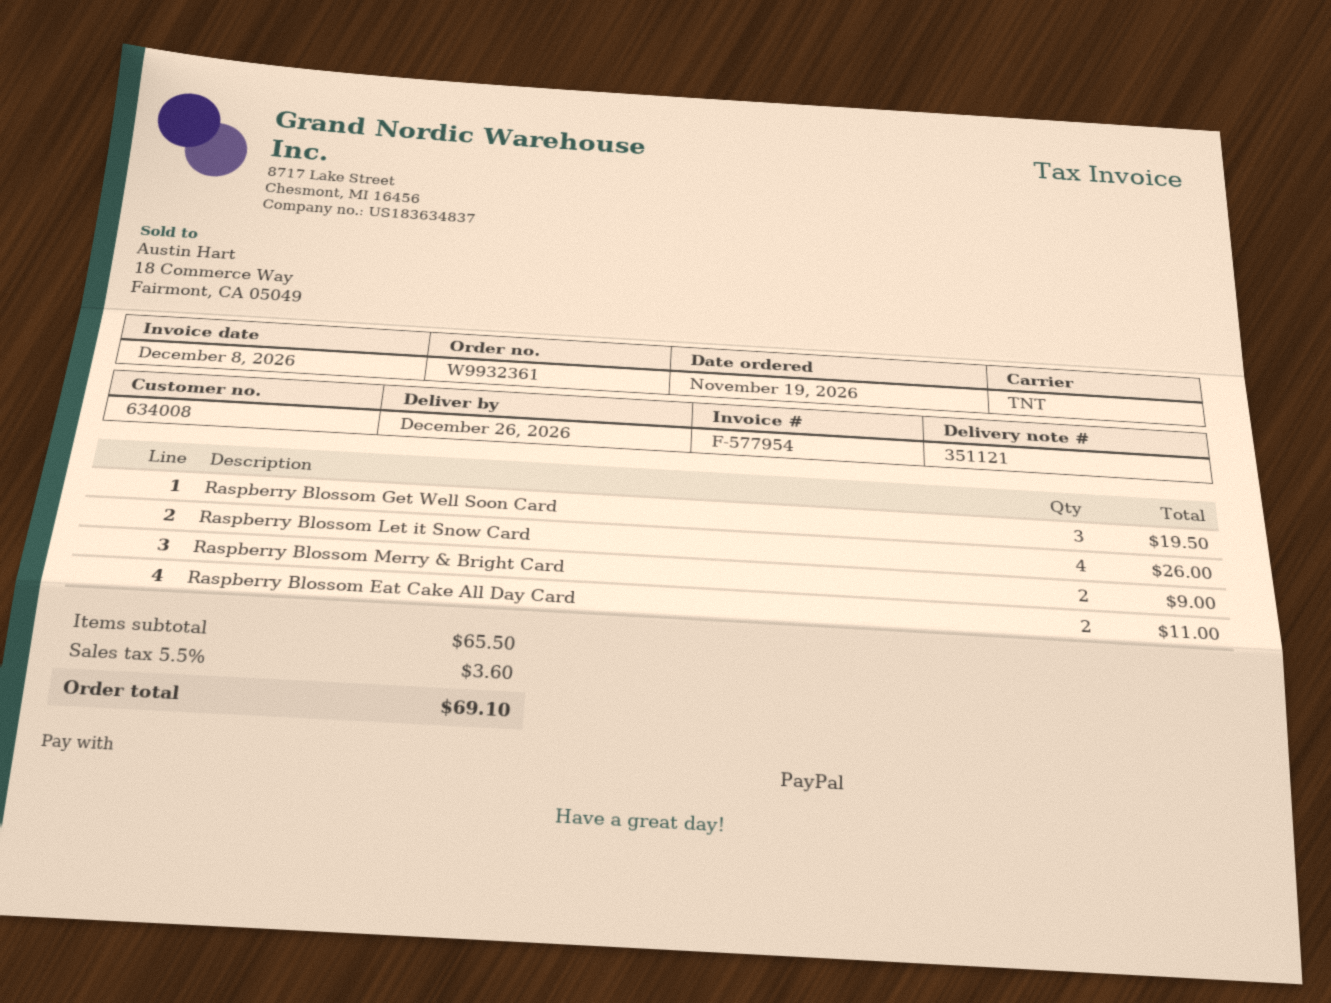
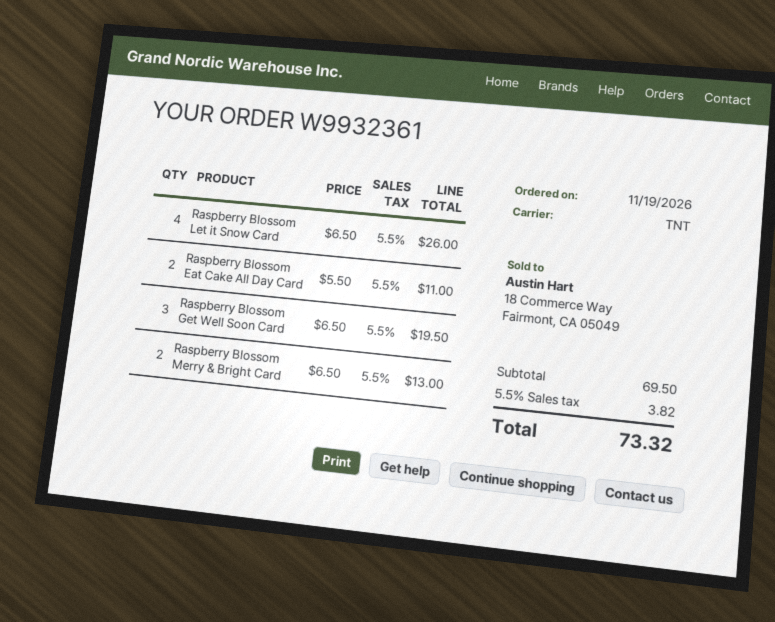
Raspberry Blossom Merry & Bright Card: 2 for 9.00 -> 2 for 13.00
subtotal: 65.50 -> 69.50
tax: 5.5% = 3.60 -> 5.5% = 3.82
total: 69.10 -> 73.32

